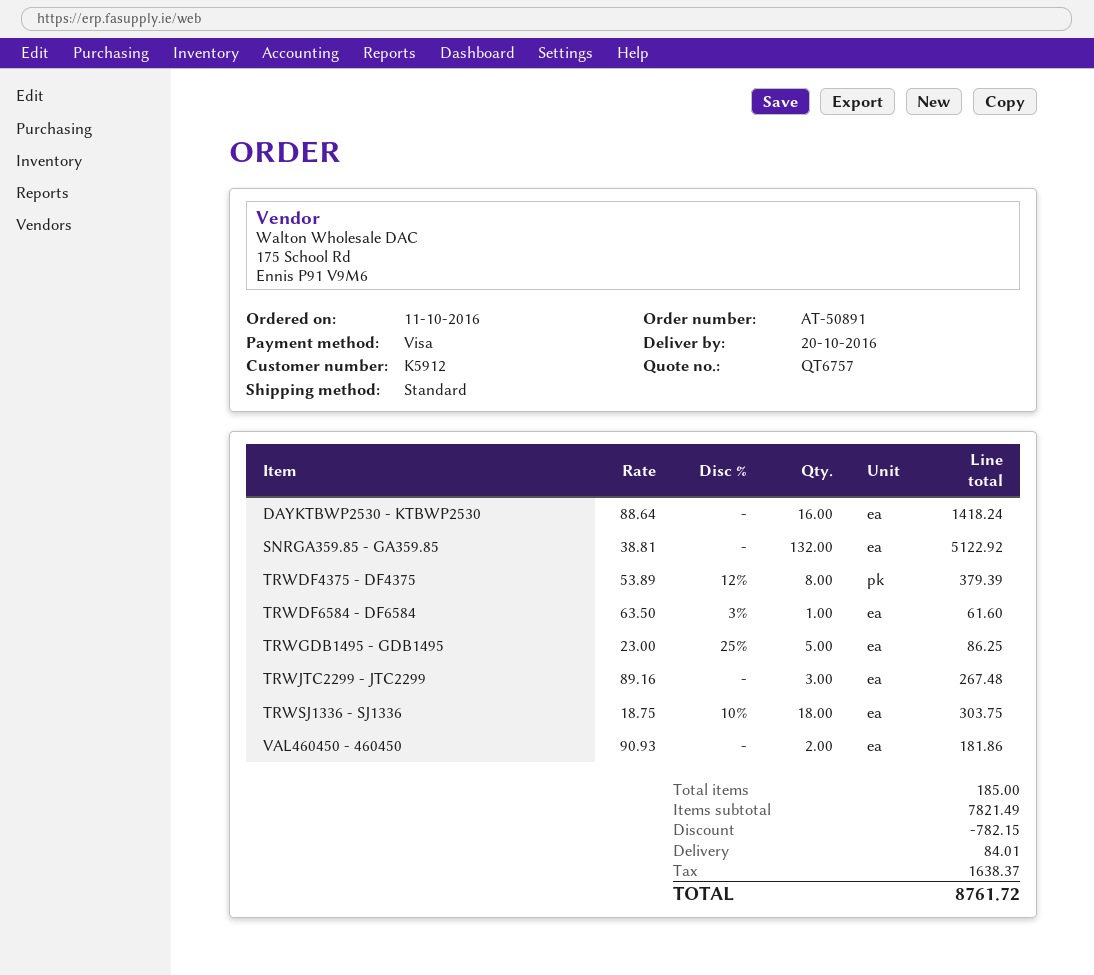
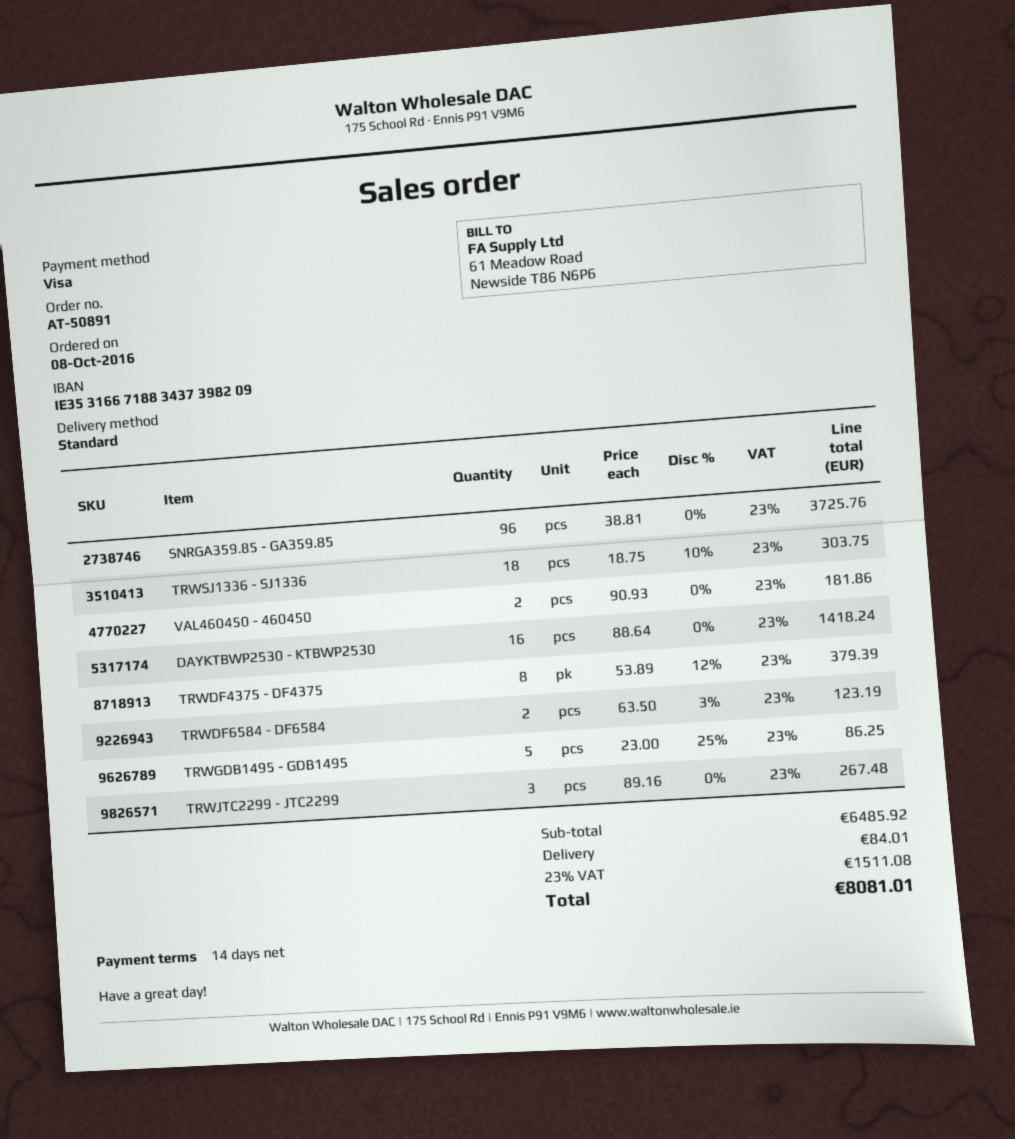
order date: 2016-10-11 -> 2016-10-08
SNRGA359.85 - GA359.85: 132 x 38.81 = 5122.92 -> 96 x 38.81 = 3725.76
TRWDF6584 - DF6584: 1 x 63.50 - 3% = 61.60 -> 2 x 63.50 - 3% = 123.19
subtotal: 7821.49 -> 6485.92
discount: 782.15 -> none
tax: 1638.37 -> 1511.08
total: 8761.72 -> 8081.01

